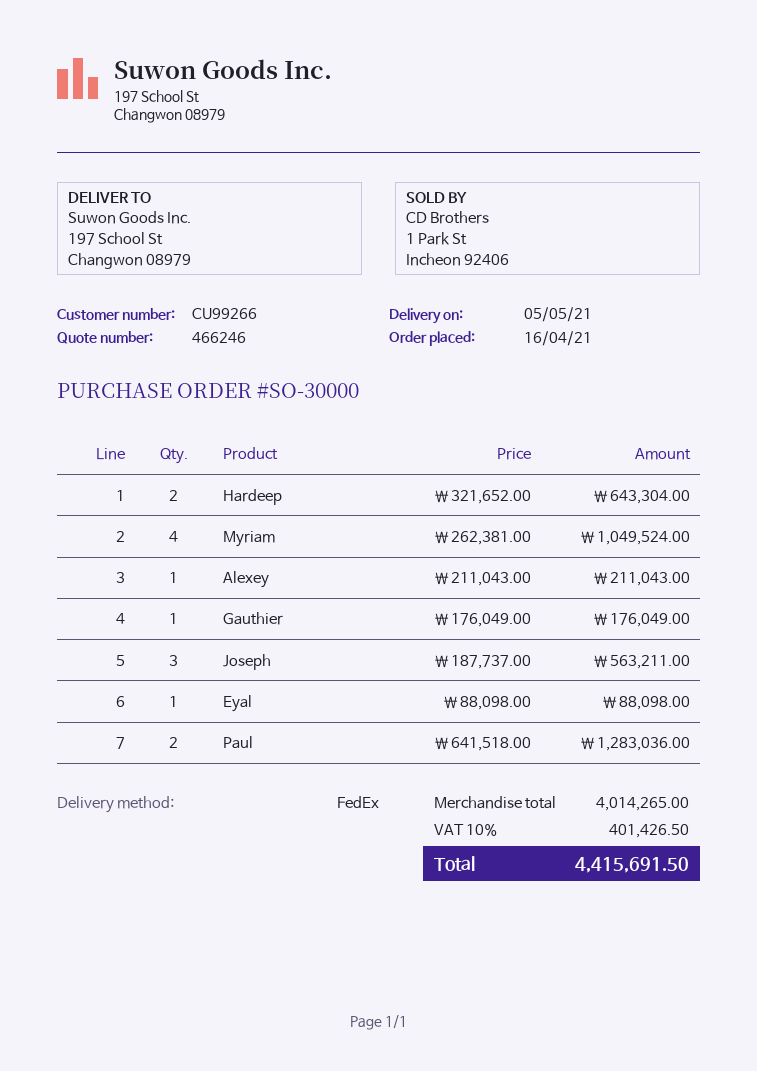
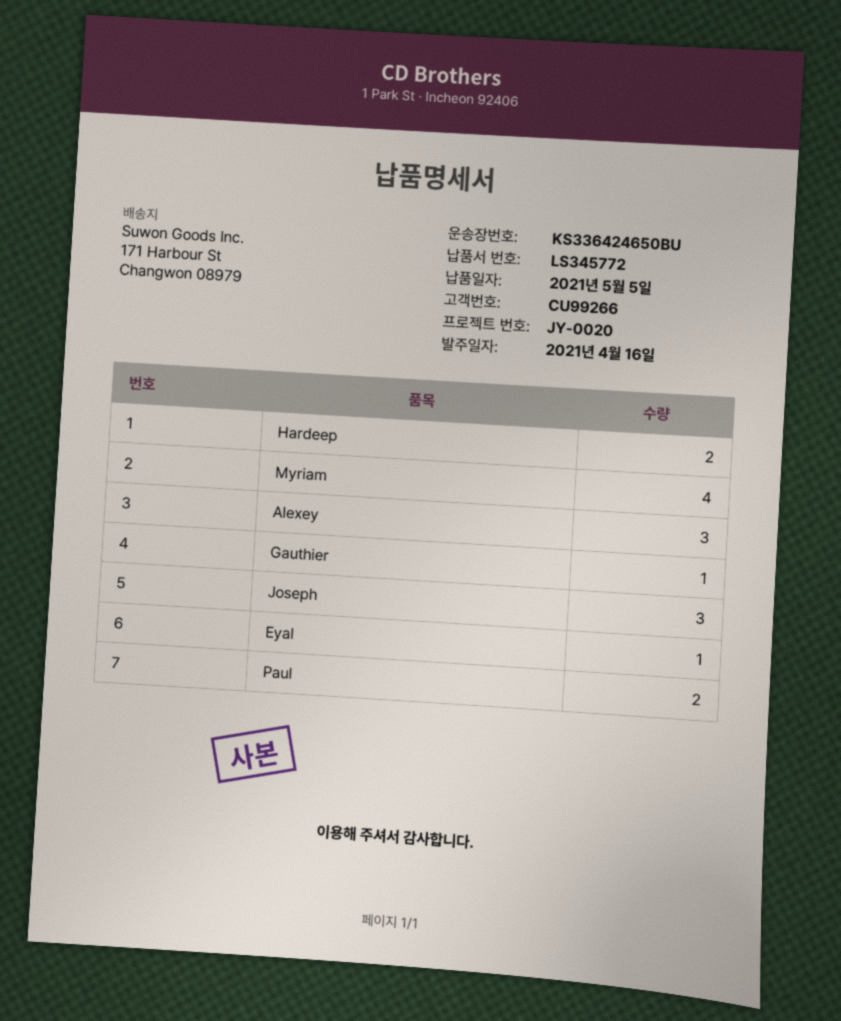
ship to: 197 School St, Changwon 08979 -> 171 Harbour St, Changwon 08979
Alexey: 1 -> 3

